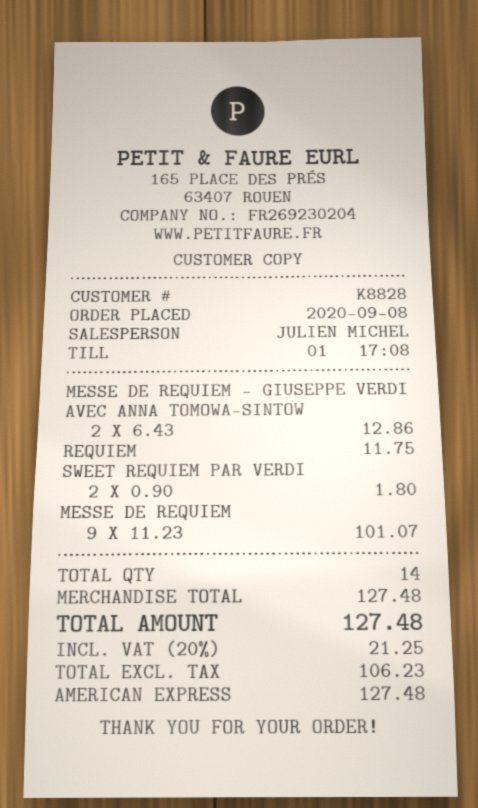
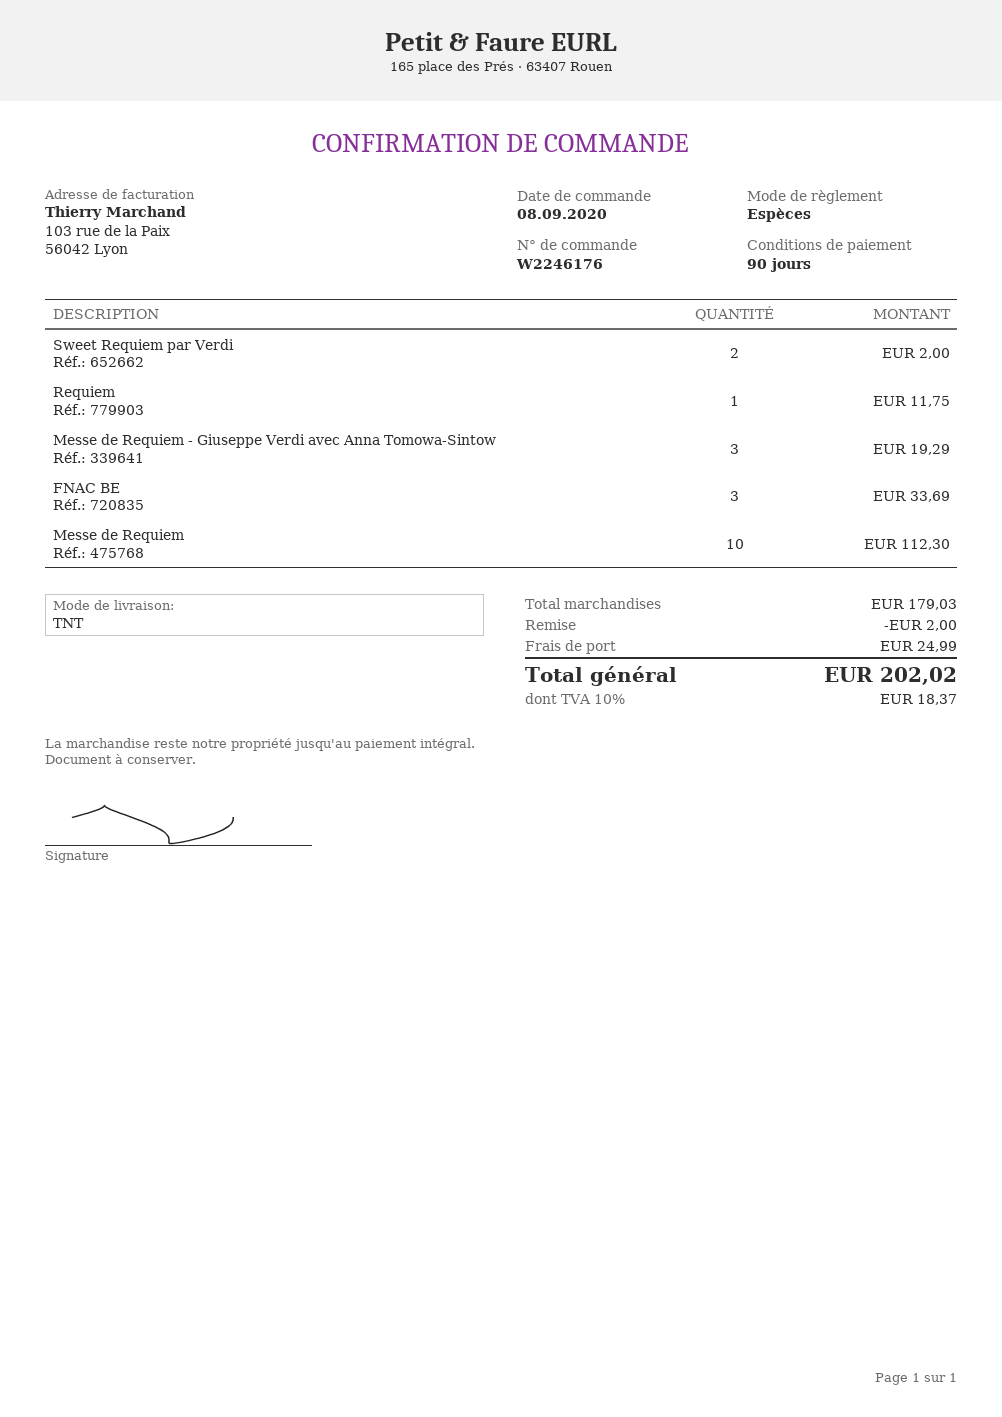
payment method: American Express -> cash
MESSE DE REQUIEM - GIUSEPPE VERDI AVEC ANNA TOMOWA-SINTOW: 2 for 12.86 -> 3 for 19.29
SWEET REQUIEM PAR VERDI: 2 for 1.80 -> 2 for 2.00
MESSE DE REQUIEM: 9 for 101.07 -> 10 for 112.30
FNAC BE: none -> 3 for 33.69
subtotal: 127.48 -> 179.03
discount: none -> 2.00
shipping: none -> 24.99
tax: 20% = 21.25 -> 10% = 18.37
total: 127.48 -> 202.02

